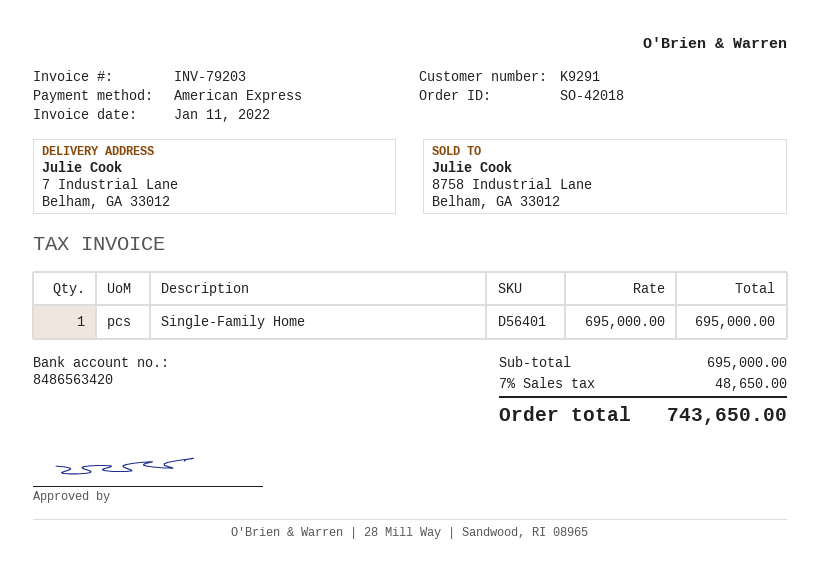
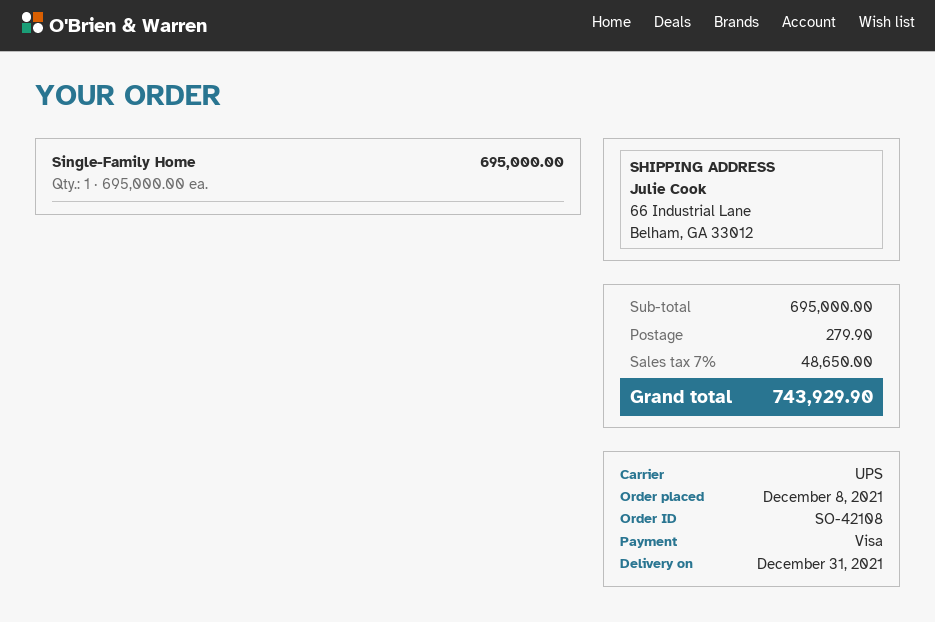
order number: SO-42018 -> SO-42108
payment method: American Express -> Visa
ship to: 7 Industrial Lane, Belham, GA 33012 -> 66 Industrial Lane, Belham, GA 33012
shipping: none -> 279.90
total: 743650.00 -> 743929.90

